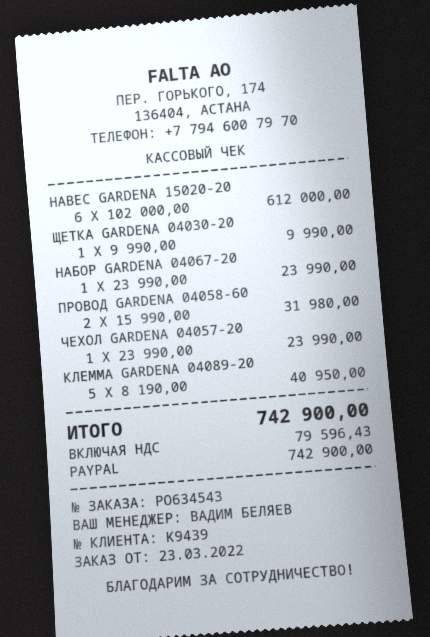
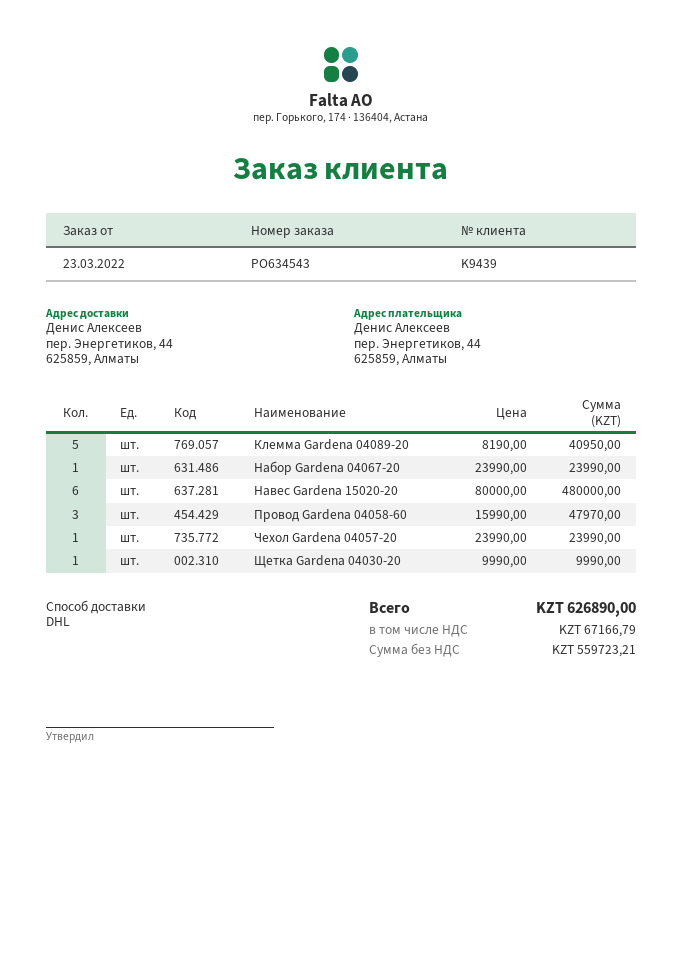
НАВЕС GARDENA 15020-20: 6 x 102000.00 = 612000.00 -> 6 x 80000.00 = 480000.00
ПРОВОД GARDENA 04058-60: 2 x 15990.00 = 31980.00 -> 3 x 15990.00 = 47970.00
tax: 79596.43 -> 67166.79
total: 742900.00 -> 626890.00

